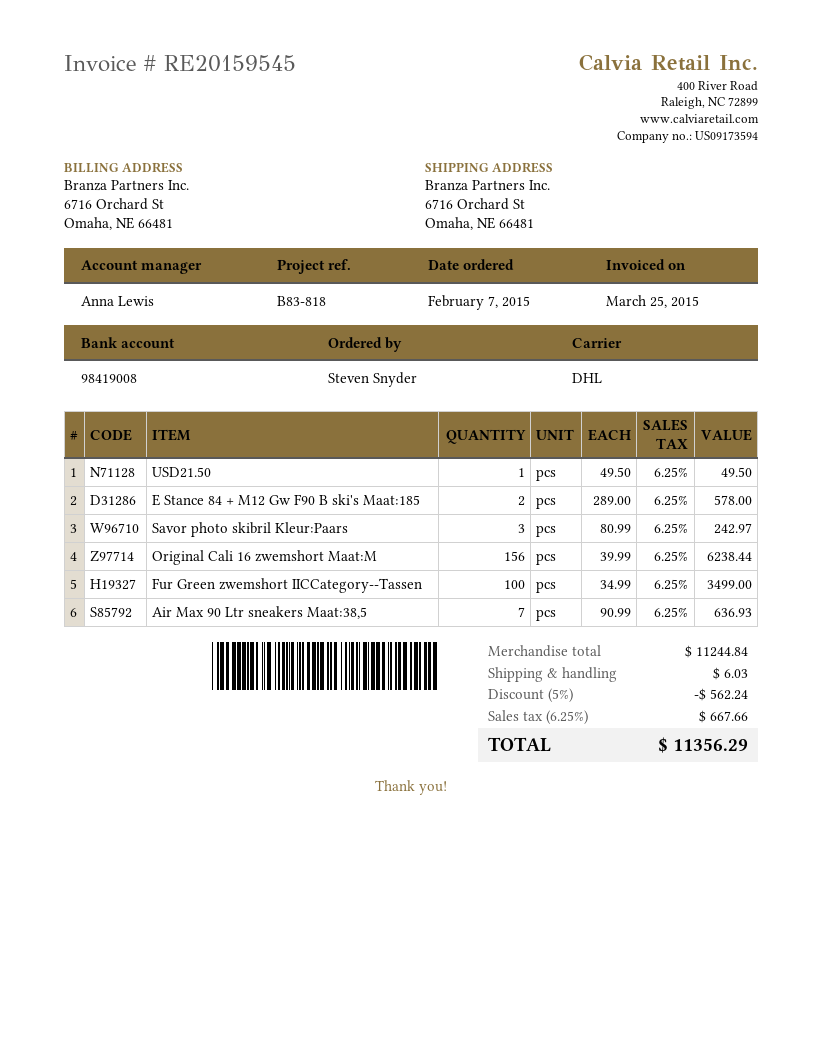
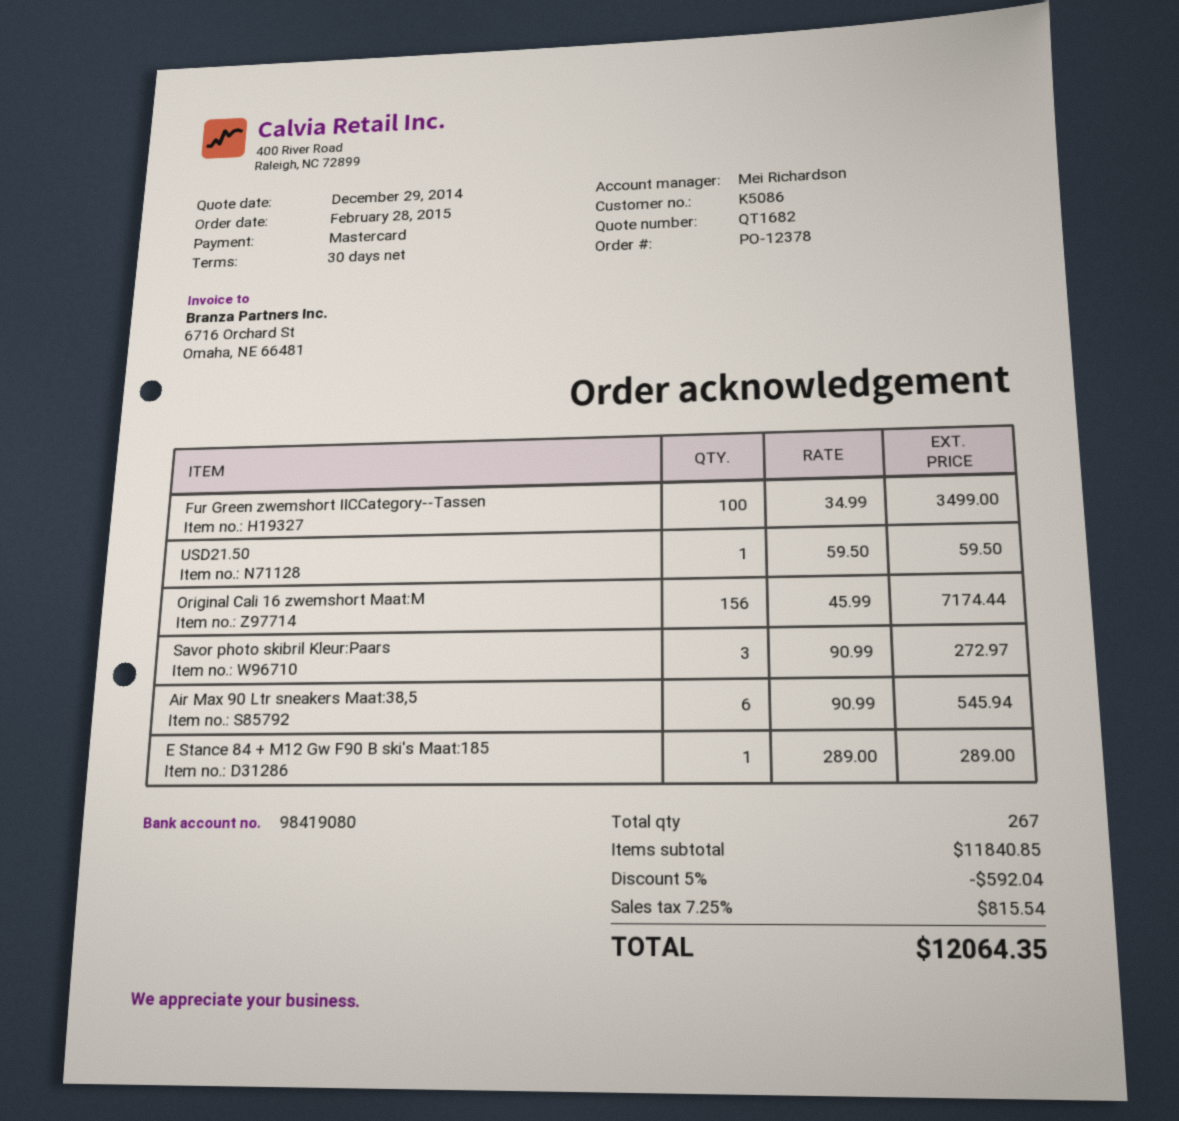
order date: 2015-02-07 -> 2015-02-28
sales rep: Anna Lewis -> Mei Richardson
bank account: 98419008 -> 98419080
USD21.50: 1 x 49.50 = 49.50 -> 1 x 59.50 = 59.50
E Stance 84 + M12 Gw F90 B ski's Maat:185: 2 x 289.00 = 578.00 -> 1 x 289.00 = 289.00
Savor photo skibril Kleur:Paars: 3 x 80.99 = 242.97 -> 3 x 90.99 = 272.97
Original Cali 16 zwemshort Maat:M: 156 x 39.99 = 6238.44 -> 156 x 45.99 = 7174.44
Air Max 90 Ltr sneakers Maat:38,5: 7 x 90.99 = 636.93 -> 6 x 90.99 = 545.94
subtotal: 11244.84 -> 11840.85
discount: 5% = 562.24 -> 5% = 592.04
shipping: 6.03 -> none
tax: 6.25% = 667.66 -> 7.25% = 815.54
total: 11356.29 -> 12064.35

